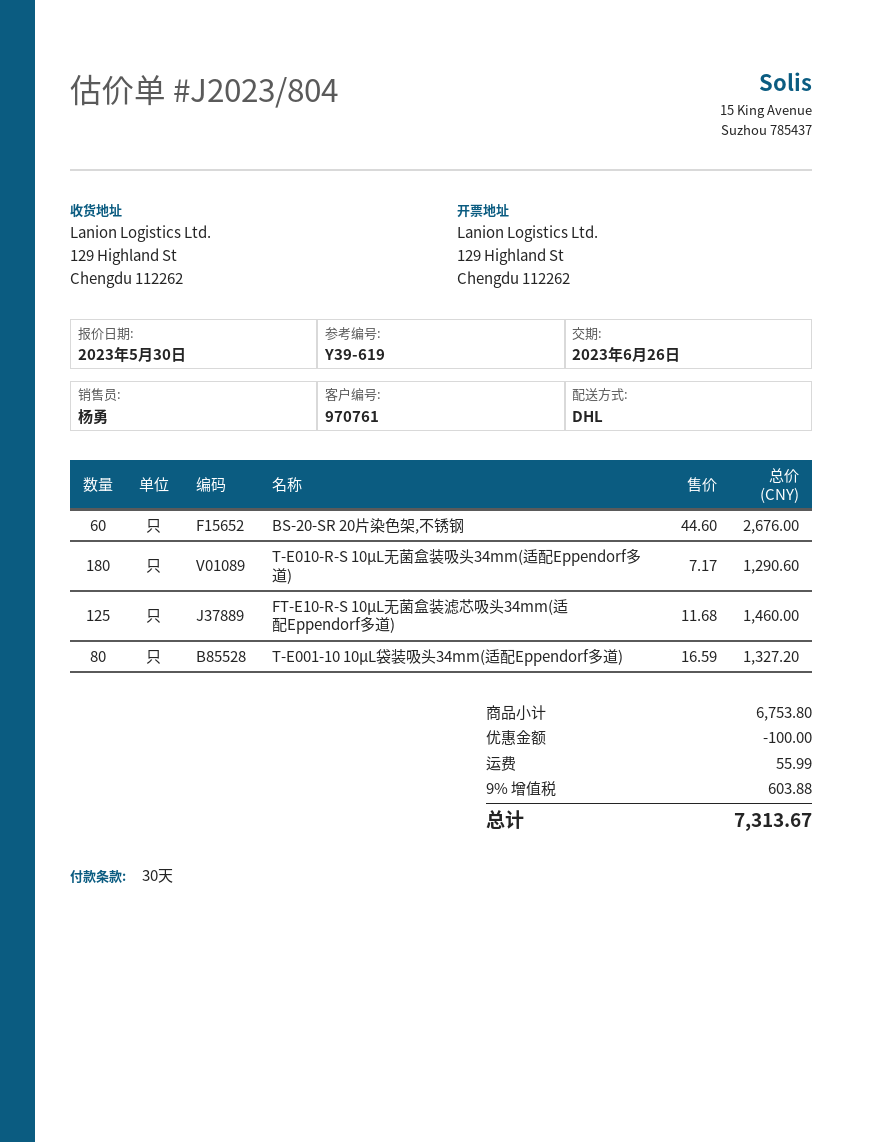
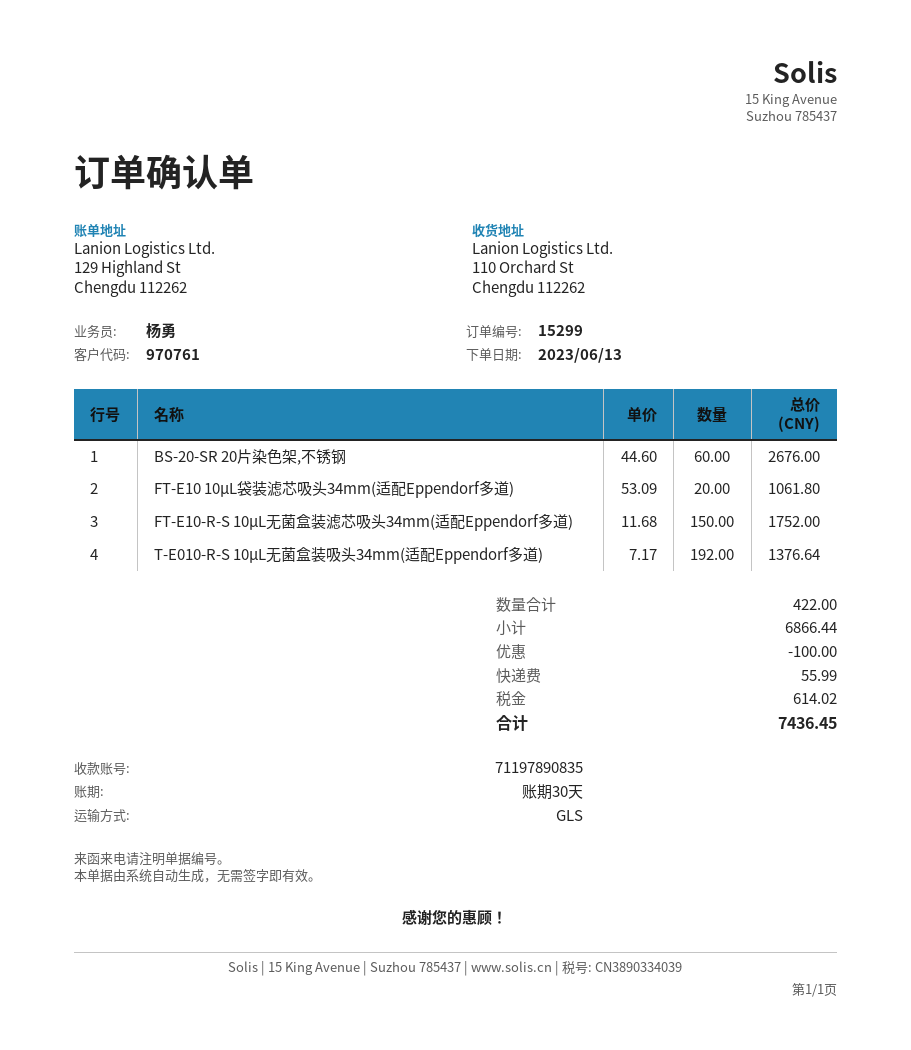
shipping method: DHL -> GLS
ship to: 129 Highland St, Chengdu 112262 -> 110 Orchard St, Chengdu 112262
T-E010-R-S 10μL无菌盒装吸头34mm(适配Eppendorf多道): 180 x 7.17 = 1290.60 -> 192 x 7.17 = 1376.64
FT-E10-R-S 10μL无菌盒装滤芯吸头34mm(适配Eppendorf多道): 125 x 11.68 = 1460.00 -> 150 x 11.68 = 1752.00
T-E001-10 10μL袋装吸头34mm(适配Eppendorf多道): 80 x 16.59 = 1327.20 -> none
FT-E10 10μL袋装滤芯吸头34mm(适配Eppendorf多道): none -> 20 x 53.09 = 1061.80
subtotal: 6753.80 -> 6866.44
tax: 603.88 -> 614.02
total: 7313.67 -> 7436.45

